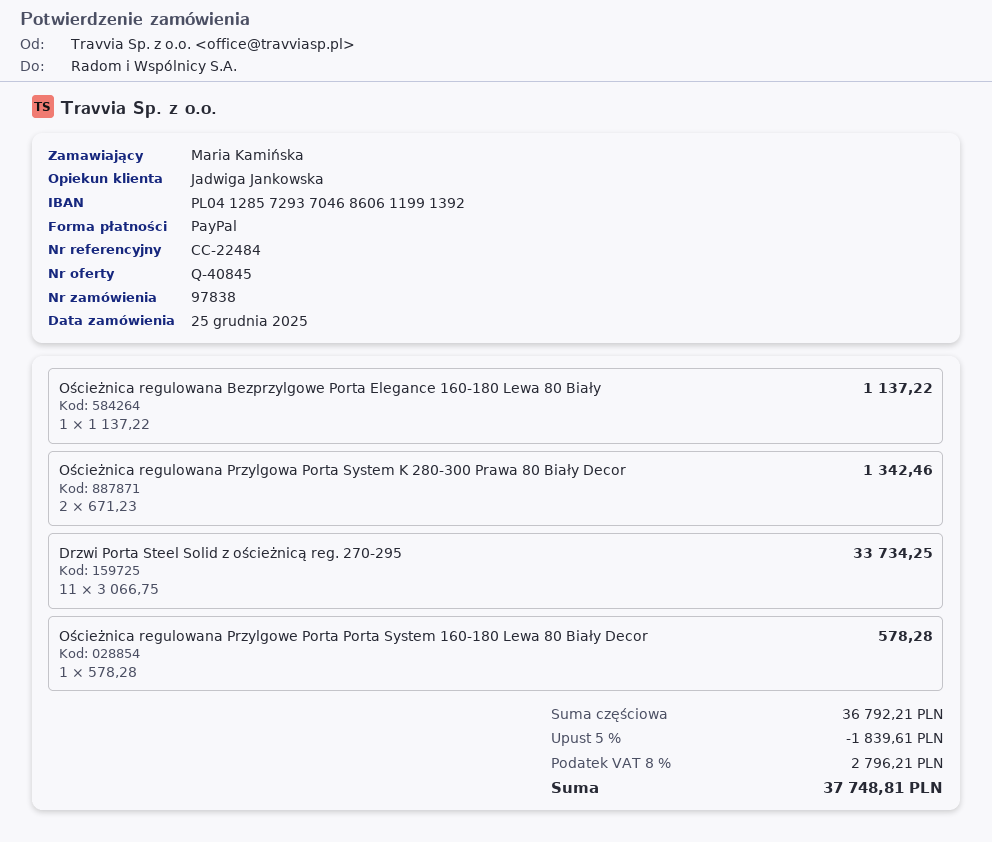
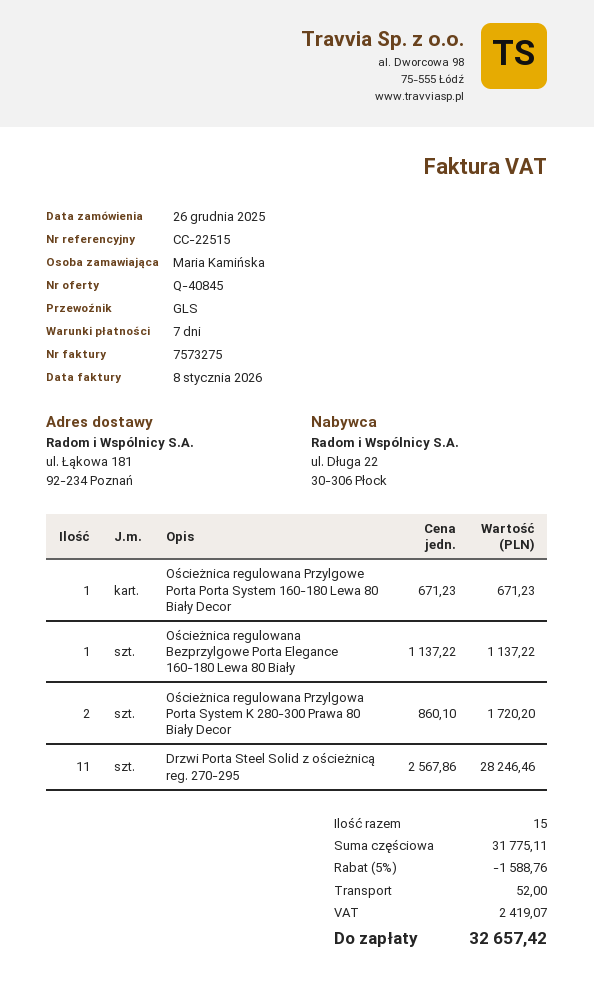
order date: 2025-12-25 -> 2025-12-26
reference: CC-22484 -> CC-22515
Ościeżnica regulowana Przylgowa Porta System K 280-300 Prawa 80 Biały Decor: 2 x 671.23 = 1342.46 -> 2 x 860.10 = 1720.20
Drzwi Porta Steel Solid z ościeżnicą reg. 270-295: 11 x 3066.75 = 33734.25 -> 11 x 2567.86 = 28246.46
Ościeżnica regulowana Przylgowe Porta Porta System 160-180 Lewa 80 Biały Decor: 1 x 578.28 = 578.28 -> 1 x 671.23 = 671.23
subtotal: 36792.21 -> 31775.11
discount: 5% = 1839.61 -> 5% = 1588.76
shipping: none -> 52.00
tax: 2796.21 -> 2419.07
total: 37748.81 -> 32657.42

